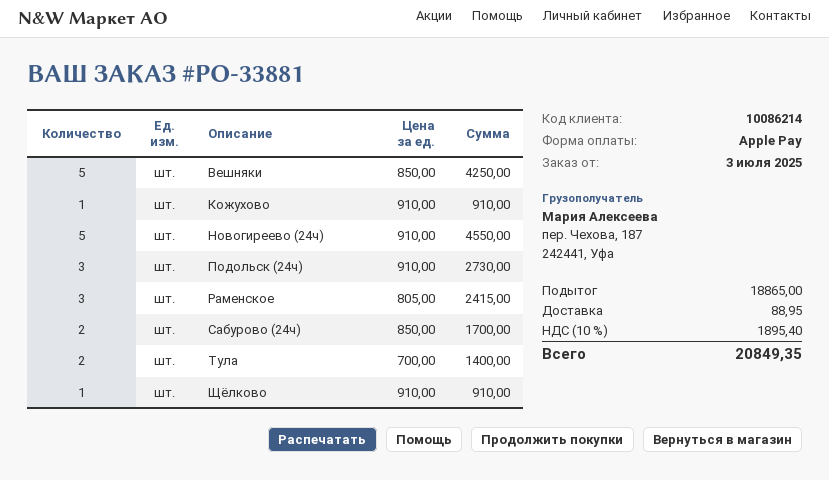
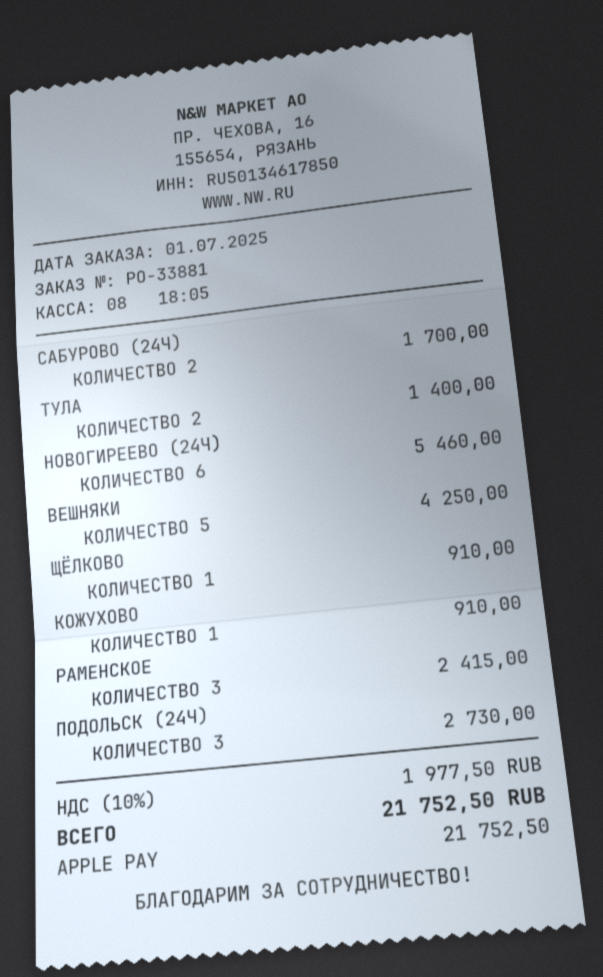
order date: 2025-07-03 -> 2025-07-01
Новогиреево (24ч): 5 for 4550.00 -> 6 for 5460.00
shipping: 88.95 -> none
tax: 10% = 1895.40 -> 10% = 1977.50
total: 20849.35 -> 21752.50

